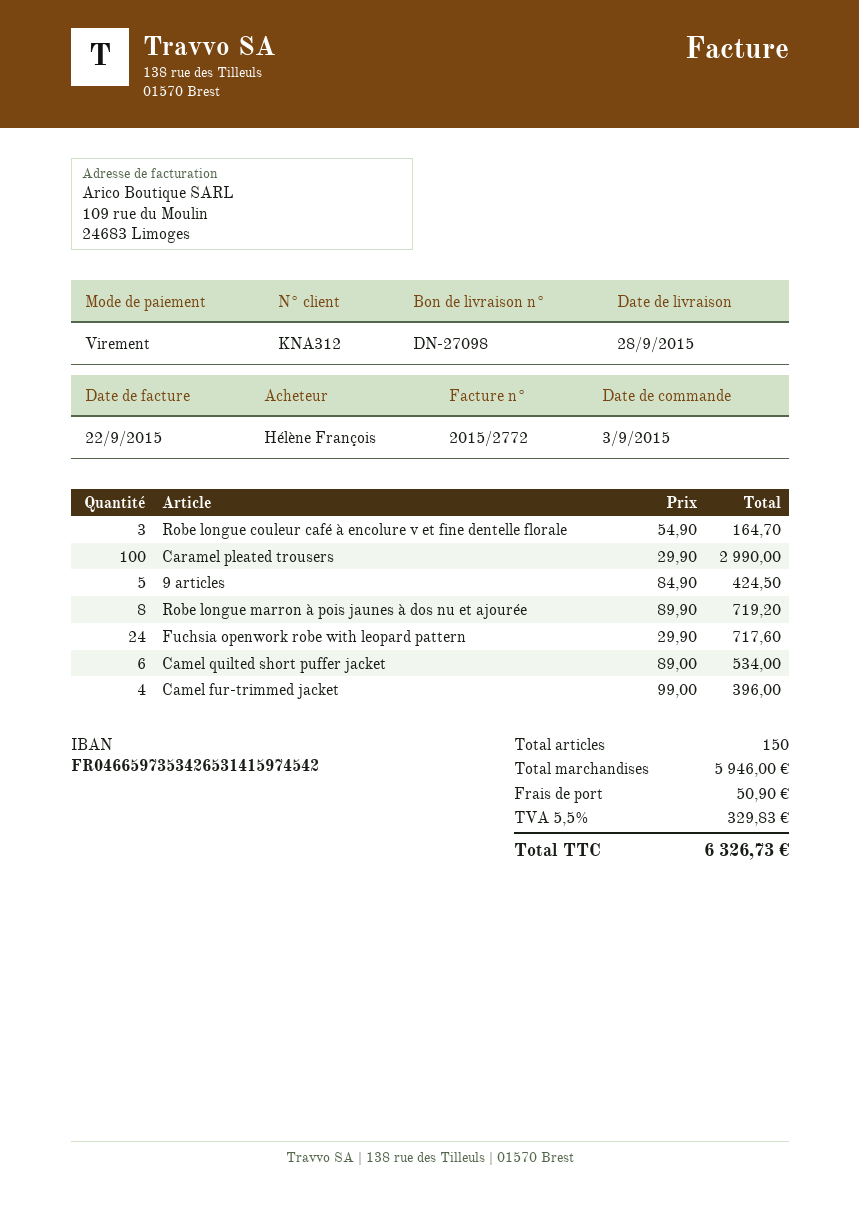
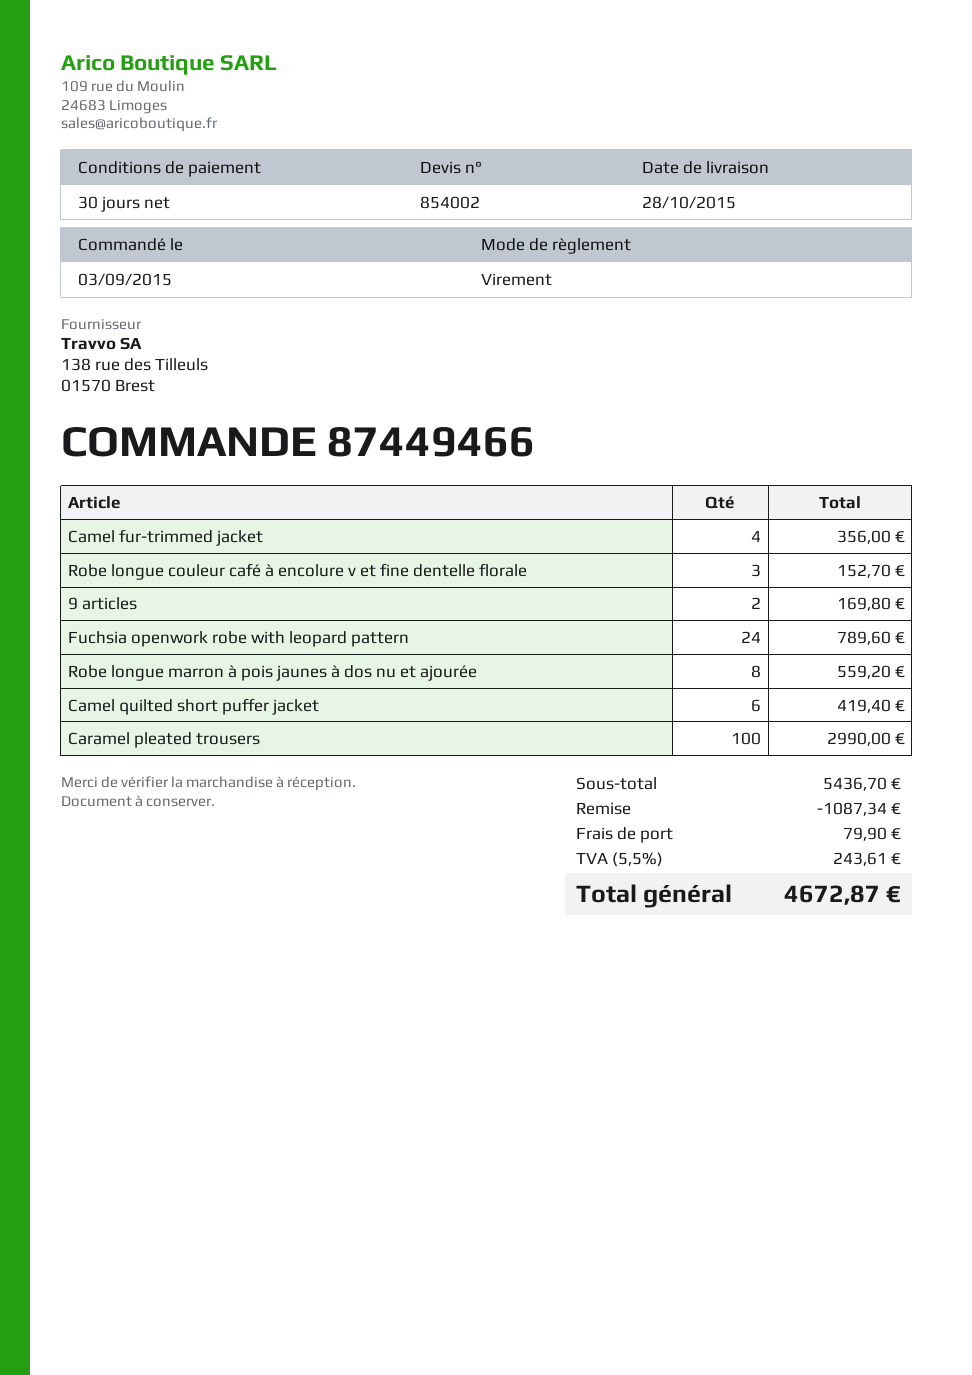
delivery date: 2015-09-28 -> 2015-10-28
Robe longue couleur café à encolure v et fine dentelle florale: 3 for 164.70 -> 3 for 152.70
9 articles: 5 for 424.50 -> 2 for 169.80
Robe longue marron à pois jaunes à dos nu et ajourée: 8 for 719.20 -> 8 for 559.20
Fuchsia openwork robe with leopard pattern: 24 for 717.60 -> 24 for 789.60
Camel quilted short puffer jacket: 6 for 534.00 -> 6 for 419.40
Camel fur-trimmed jacket: 4 for 396.00 -> 4 for 356.00
subtotal: 5946.00 -> 5436.70
discount: none -> 1087.34
shipping: 50.90 -> 79.90
tax: 5.5% = 329.83 -> 5.5% = 243.61
total: 6326.73 -> 4672.87

